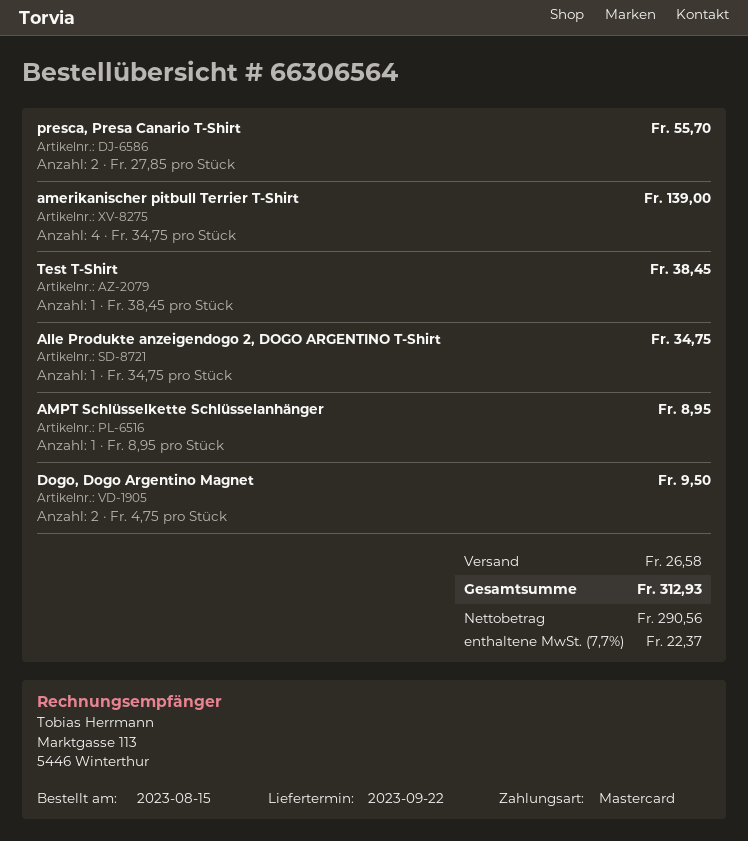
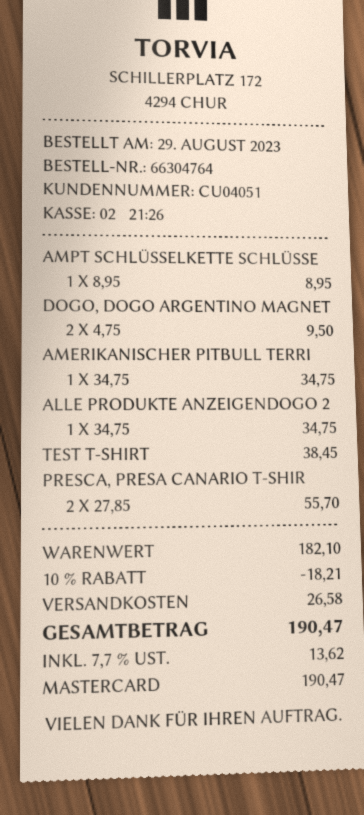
order number: 66306564 -> 66304764
order date: 2023-08-15 -> 2023-08-29
amerikanischer pitbull Terrier T-Shirt: 4 x 34.75 = 139.00 -> 1 x 34.75 = 34.75
discount: none -> 10% = 18.21
tax: 7.7% = 22.37 -> 7.7% = 13.62
total: 312.93 -> 190.47

